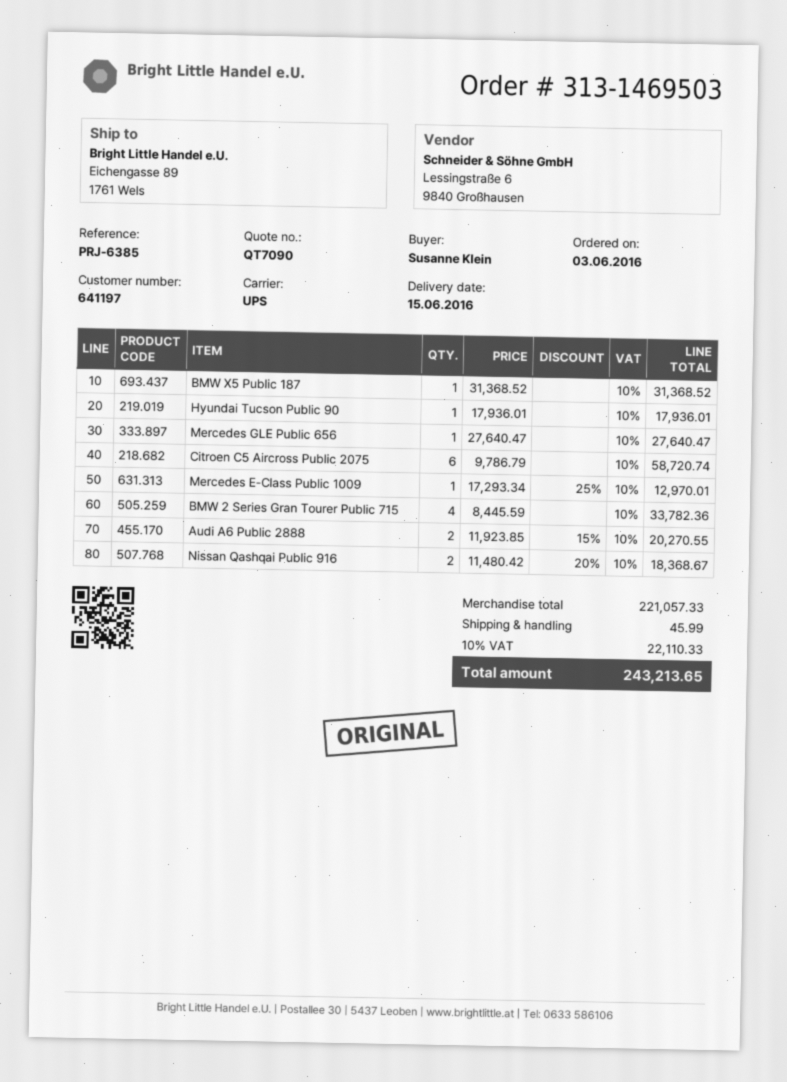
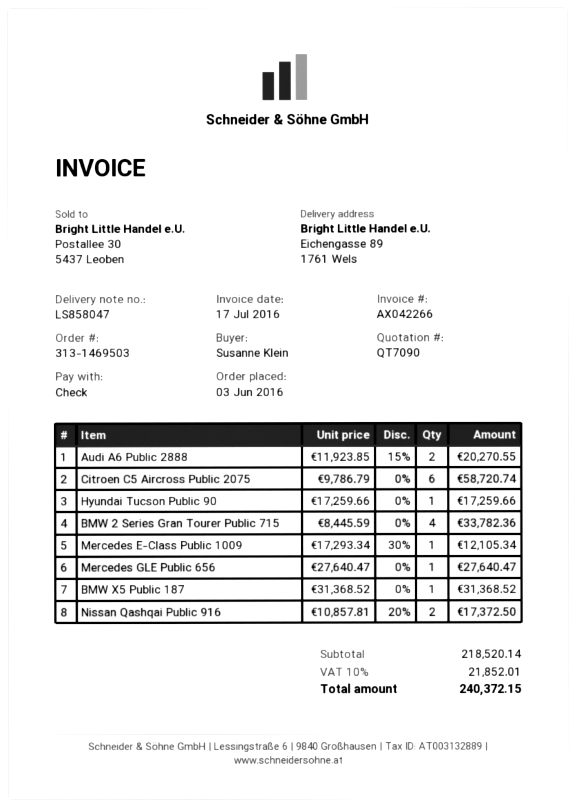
Hyundai Tucson Public 90: 1 x 17936.01 = 17936.01 -> 1 x 17259.66 = 17259.66
Mercedes E-Class Public 1009: 1 x 17293.34 - 25% = 12970.01 -> 1 x 17293.34 - 30% = 12105.34
Nissan Qashqai Public 916: 2 x 11480.42 - 20% = 18368.67 -> 2 x 10857.81 - 20% = 17372.50
subtotal: 221057.33 -> 218520.14
shipping: 45.99 -> none
tax: 10% = 22110.33 -> 10% = 21852.01
total: 243213.65 -> 240372.15

